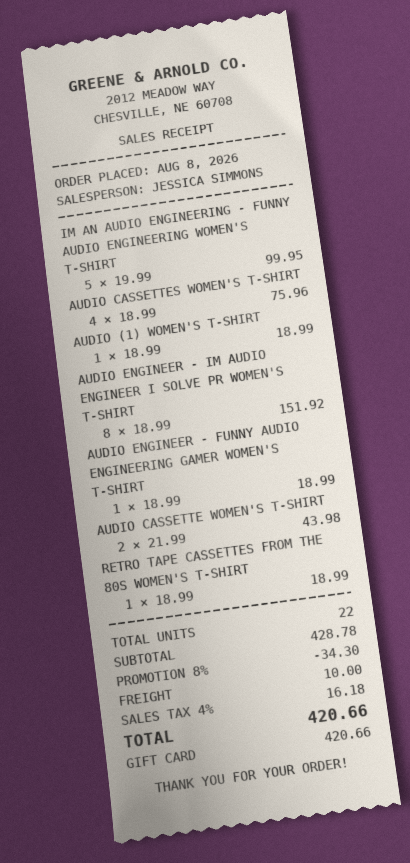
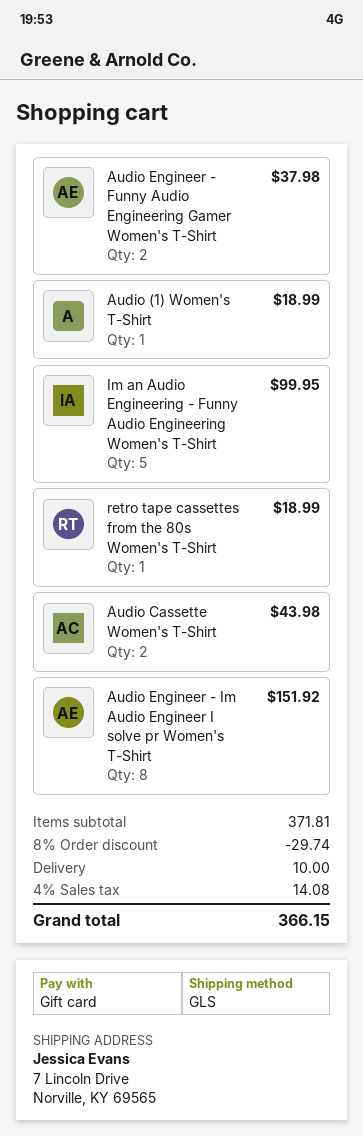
AUDIO CASSETTES WOMEN'S T-SHIRT: 4 for 75.96 -> none
AUDIO ENGINEER - FUNNY AUDIO ENGINEERING GAMER WOMEN'S T-SHIRT: 1 for 18.99 -> 2 for 37.98
subtotal: 428.78 -> 371.81
discount: 8% = 34.30 -> 8% = 29.74
tax: 4% = 16.18 -> 4% = 14.08
total: 420.66 -> 366.15

